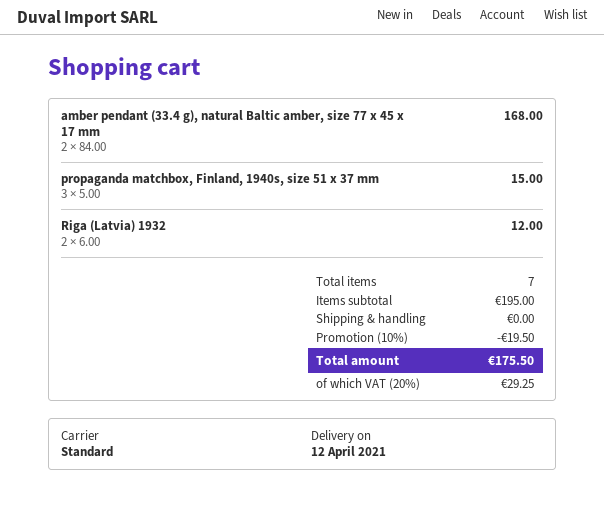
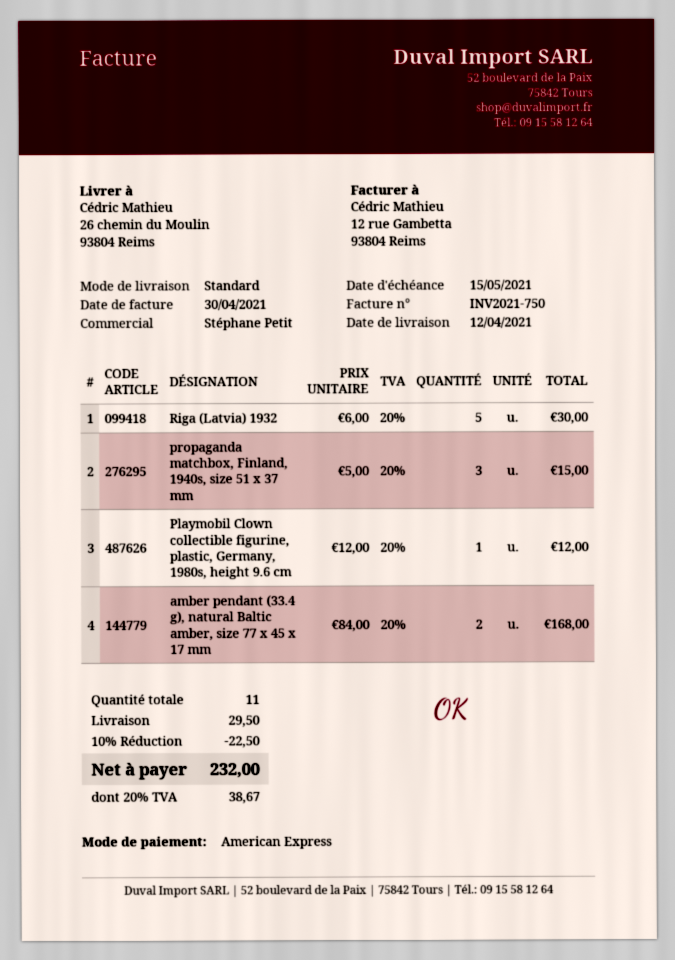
Riga (Latvia) 1932: 2 x 6.00 = 12.00 -> 5 x 6.00 = 30.00
Playmobil Clown collectible figurine, plastic, Germany, 1980s, height 9.6 cm: none -> 1 x 12.00 = 12.00
total quantity: 7 -> 11
discount: 10% = 19.50 -> 10% = 22.50
shipping: 0.00 -> 29.50
tax: 20% = 29.25 -> 20% = 38.67
total: 175.50 -> 232.00

